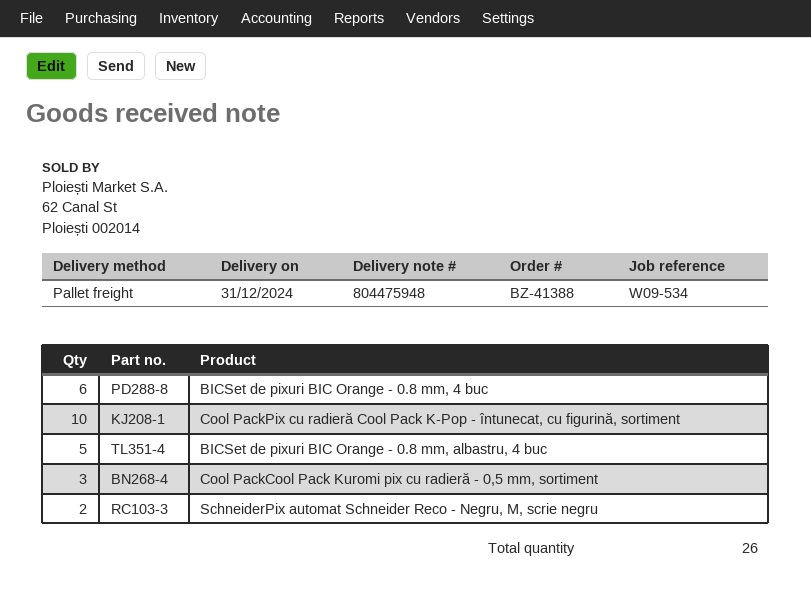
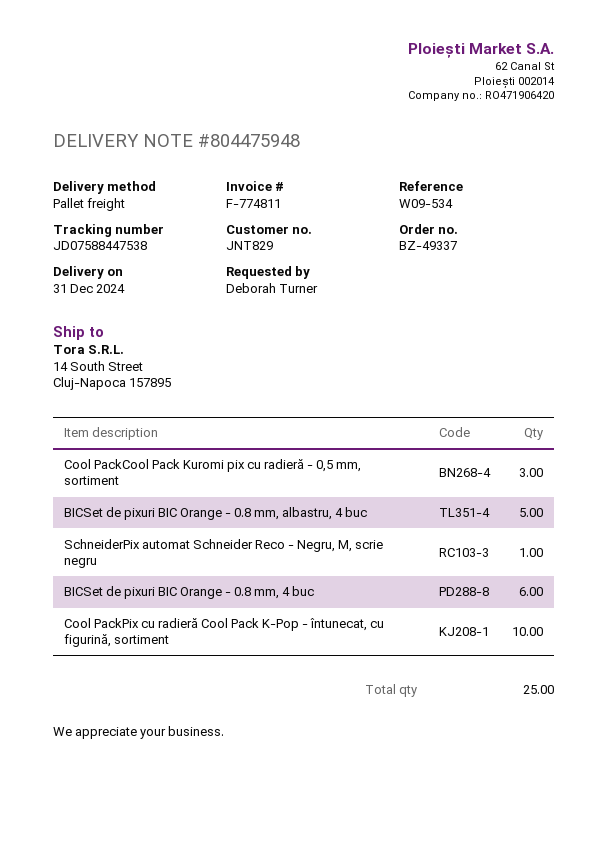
order number: BZ-41388 -> BZ-49337
SchneiderPix automat Schneider Reco - Negru, M, scrie negru: 2 -> 1
total quantity: 26 -> 25

